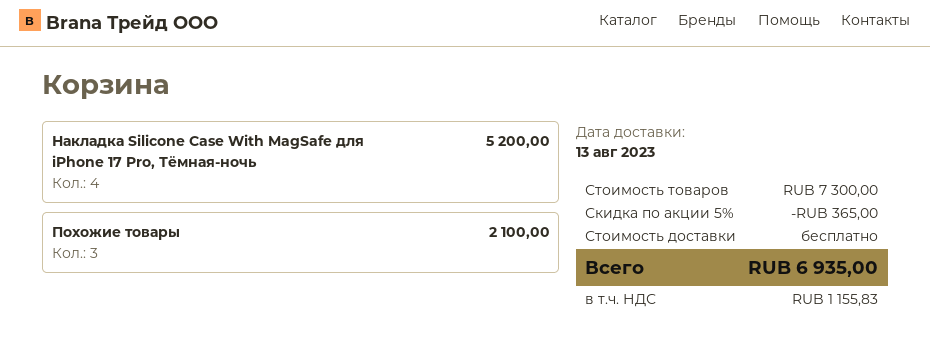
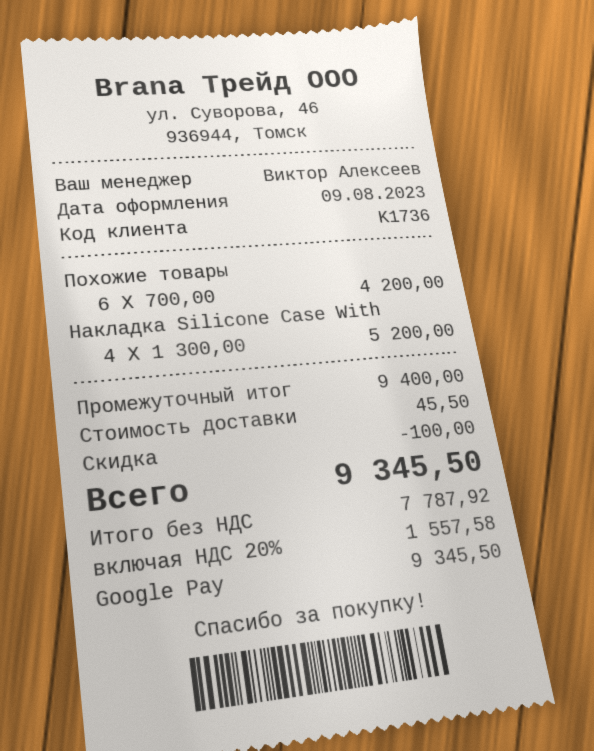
Похожие товары: 3 for 2100.00 -> 6 for 4200.00
subtotal: 7300.00 -> 9400.00
discount: 365.00 -> 100.00
shipping: 0.00 -> 45.50
tax: 1155.83 -> 1557.58
total: 6935.00 -> 9345.50

